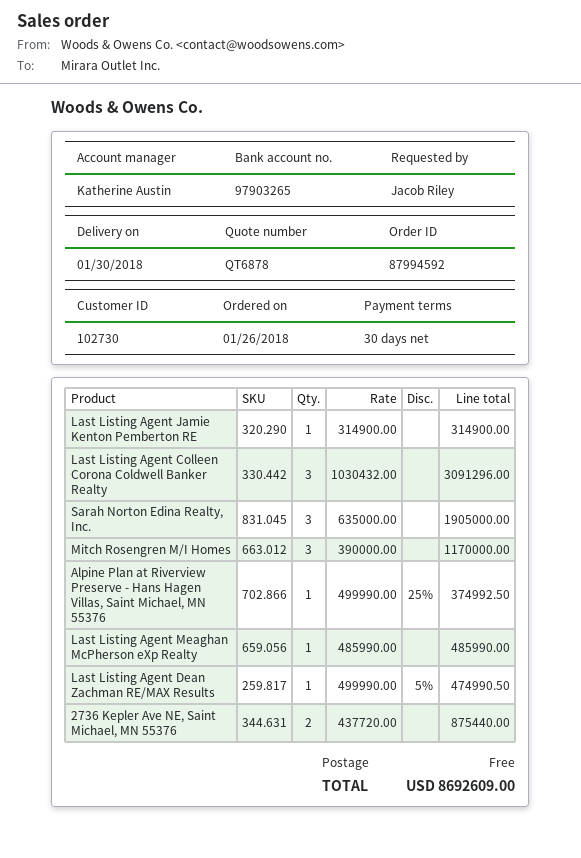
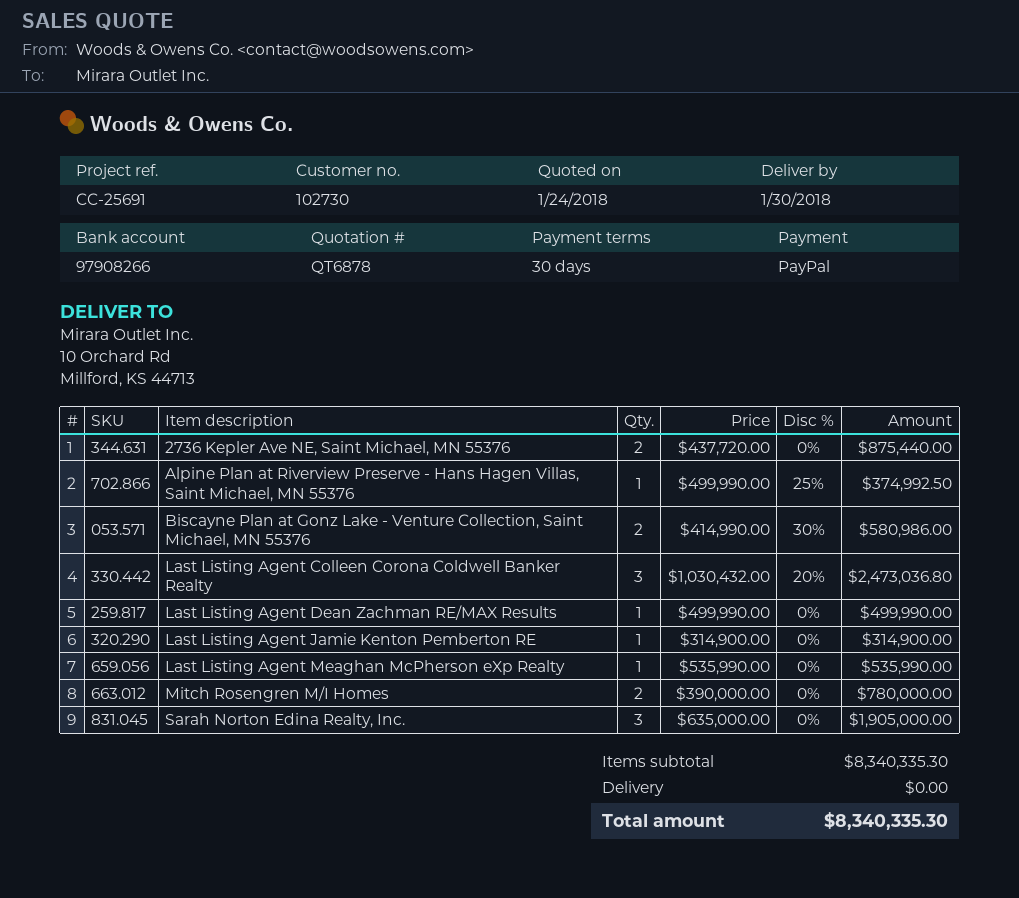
bank account: 97903265 -> 97908266
Last Listing Agent Colleen Corona Coldwell Banker Realty: 3 x 1030432.00 = 3091296.00 -> 3 x 1030432.00 - 20% = 2473036.80
Mitch Rosengren M/I Homes: 3 x 390000.00 = 1170000.00 -> 2 x 390000.00 = 780000.00
Last Listing Agent Meaghan McPherson eXp Realty: 1 x 485990.00 = 485990.00 -> 1 x 535990.00 = 535990.00
Last Listing Agent Dean Zachman RE/MAX Results: 1 x 499990.00 - 5% = 474990.50 -> 1 x 499990.00 = 499990.00
Biscayne Plan at Gonz Lake - Venture Collection, Saint Michael, MN 55376: none -> 2 x 414990.00 - 30% = 580986.00
total: 8692609.00 -> 8340335.30

